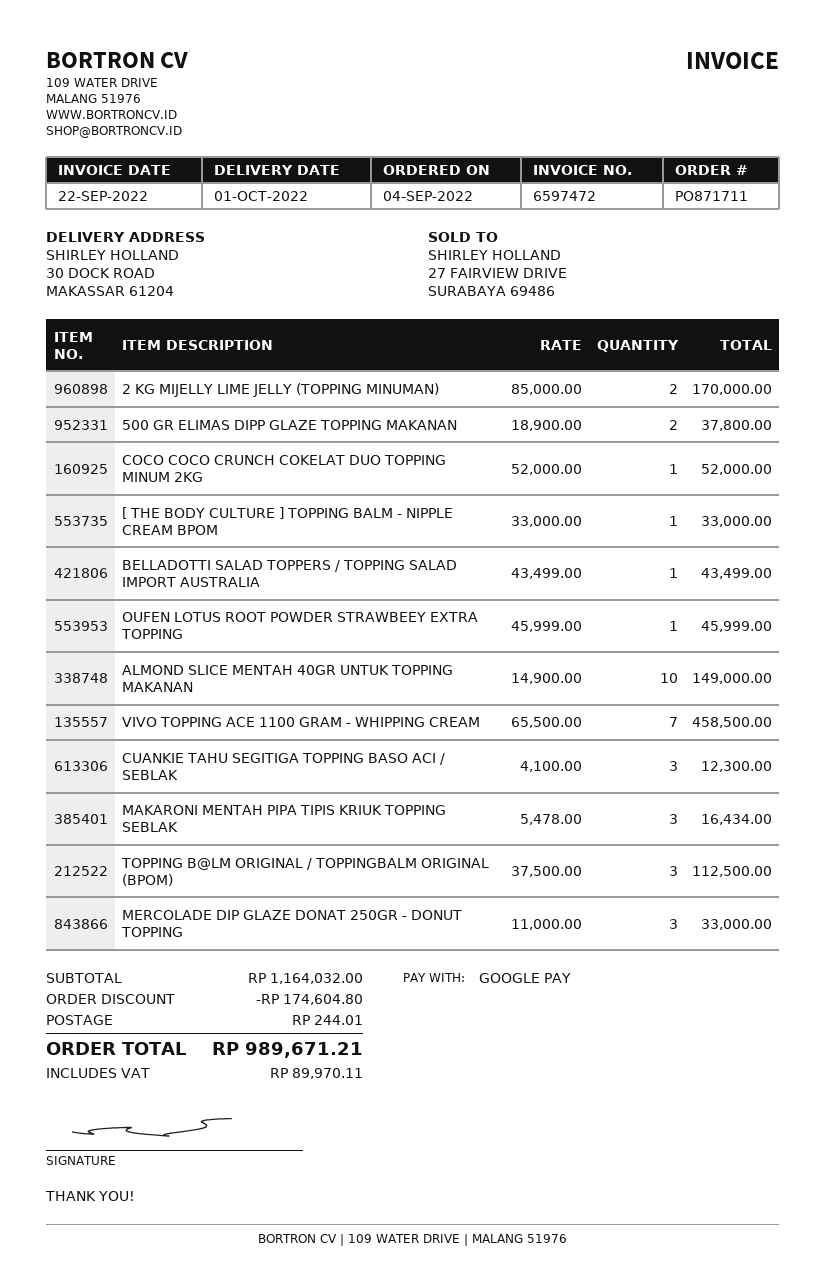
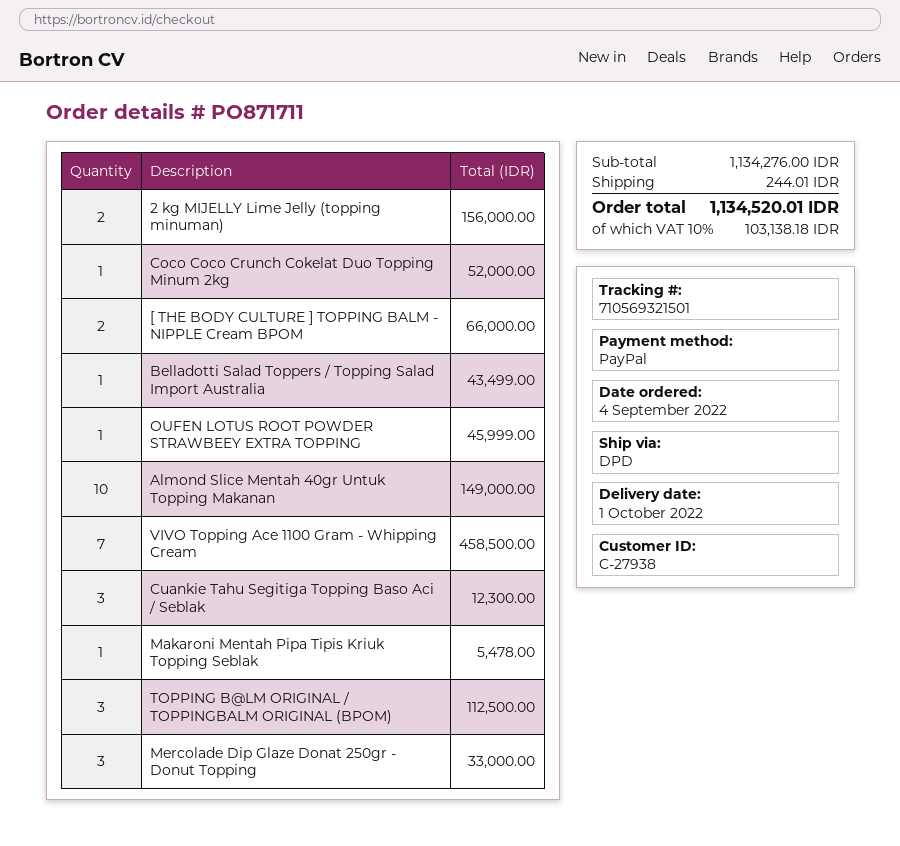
payment method: Google Pay -> PayPal
2 KG MIJELLY LIME JELLY (TOPPING MINUMAN): 2 for 170000.00 -> 2 for 156000.00
500 GR ELIMAS DIPP GLAZE TOPPING MAKANAN: 2 for 37800.00 -> none
[ THE BODY CULTURE ] TOPPING BALM - NIPPLE CREAM BPOM: 1 for 33000.00 -> 2 for 66000.00
MAKARONI MENTAH PIPA TIPIS KRIUK TOPPING SEBLAK: 3 for 16434.00 -> 1 for 5478.00
subtotal: 1164032.00 -> 1134276.00
discount: 174604.80 -> none
tax: 89970.11 -> 103138.18
total: 989671.21 -> 1134520.01

